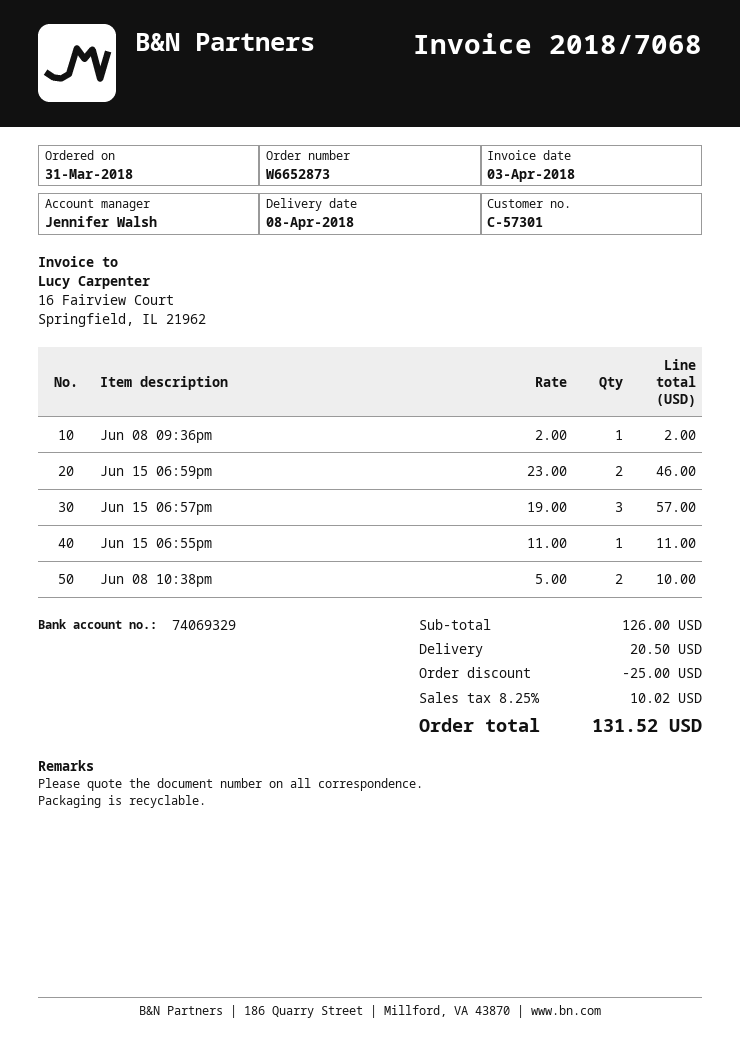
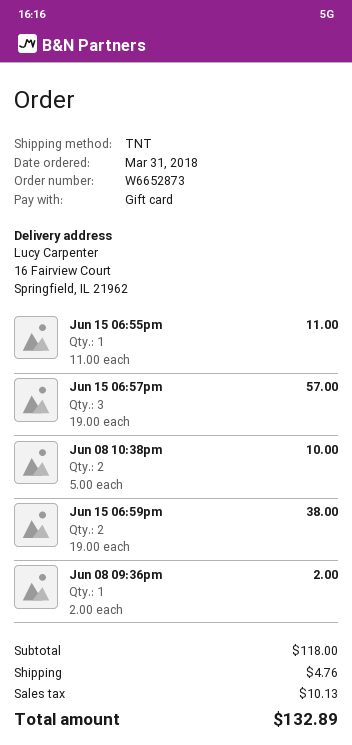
Jun 15 06:59pm: 2 x 23.00 = 46.00 -> 2 x 19.00 = 38.00
subtotal: 126.00 -> 118.00
discount: 25.00 -> none
shipping: 20.50 -> 4.76
tax: 10.02 -> 10.13
total: 131.52 -> 132.89

